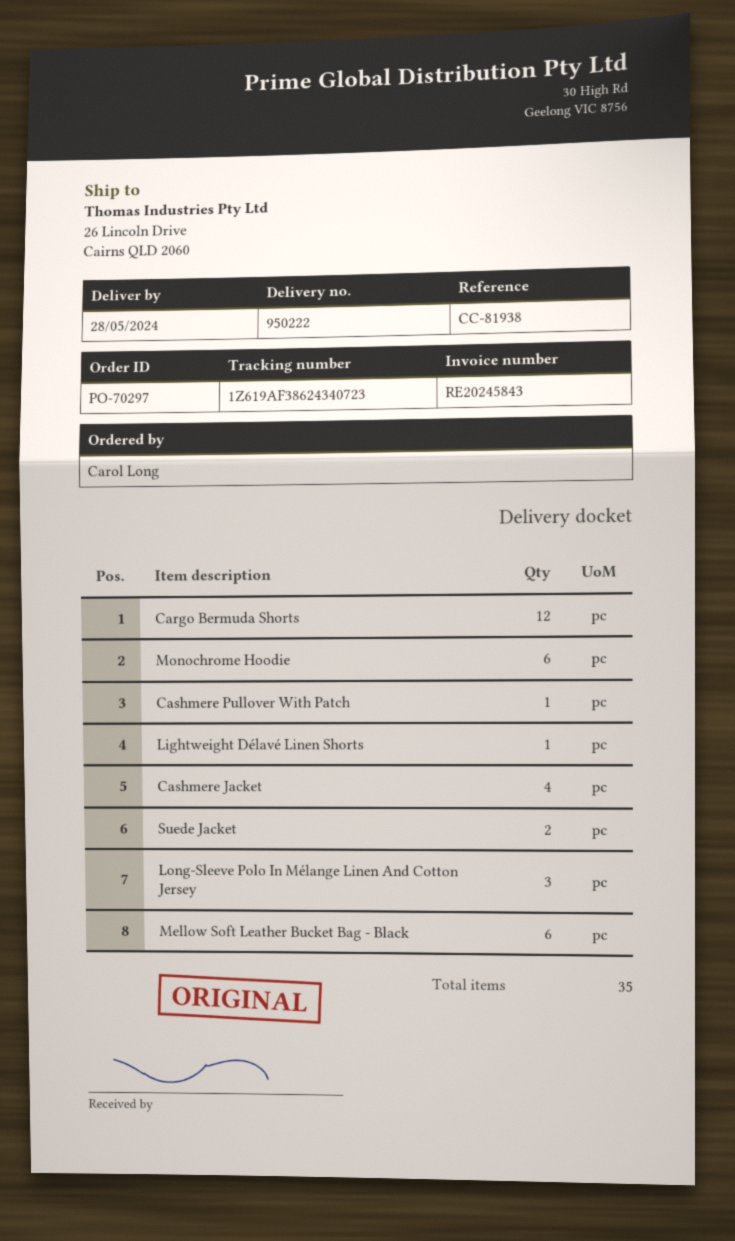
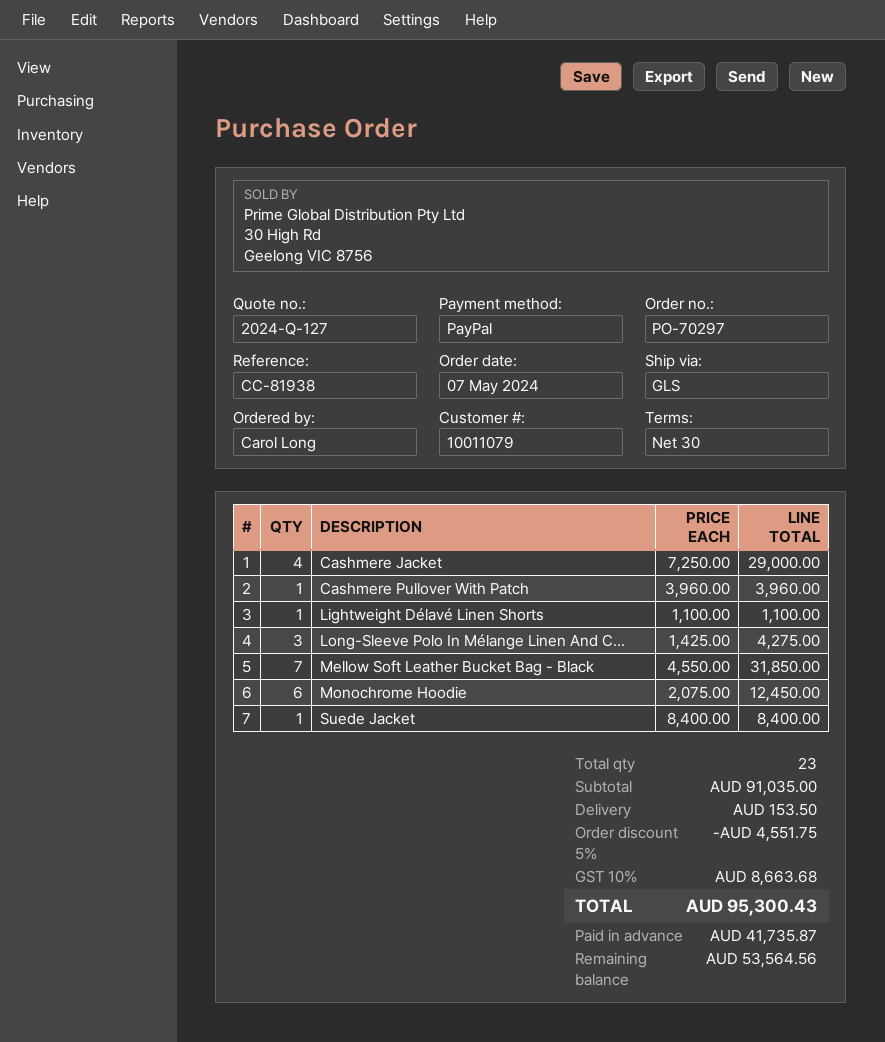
Cargo Bermuda Shorts: 12 -> none
Suede Jacket: 2 -> 1
Mellow Soft Leather Bucket Bag - Black: 6 -> 7
total quantity: 35 -> 23

